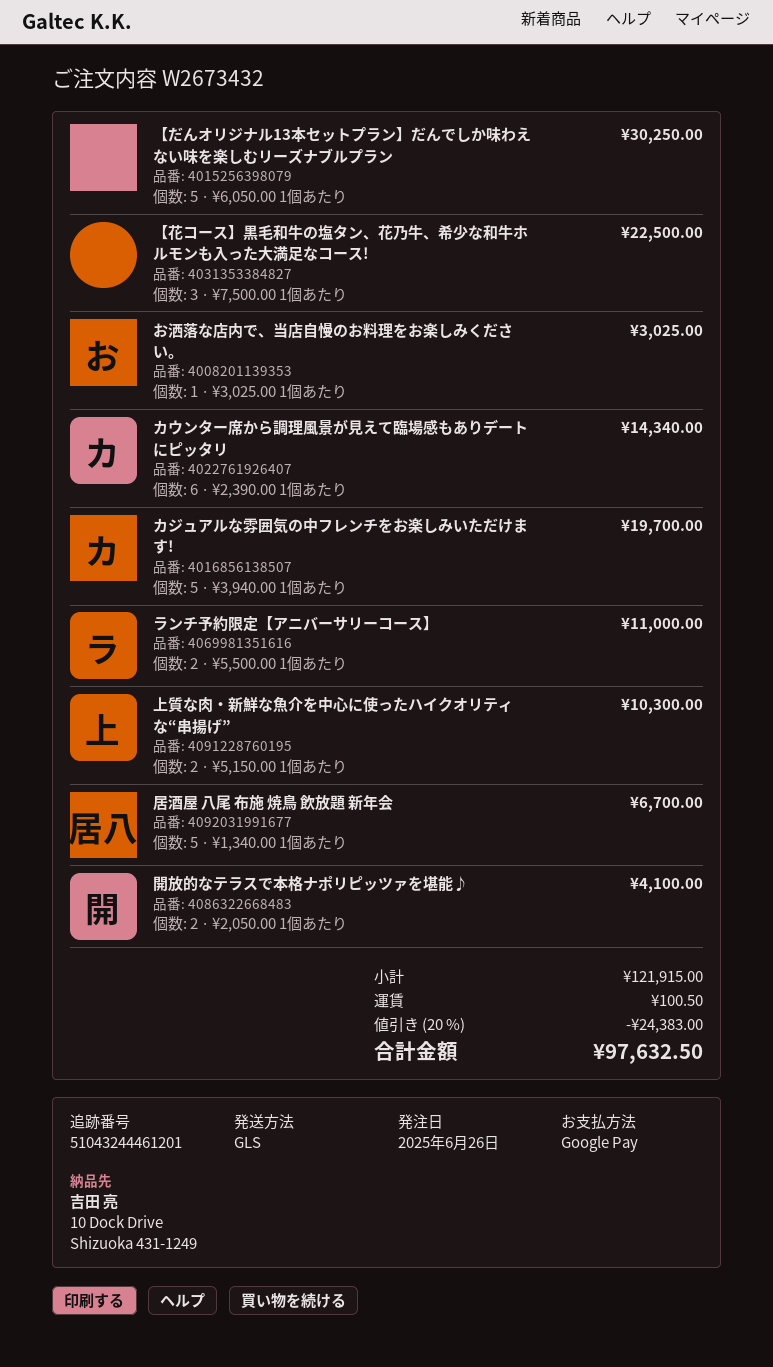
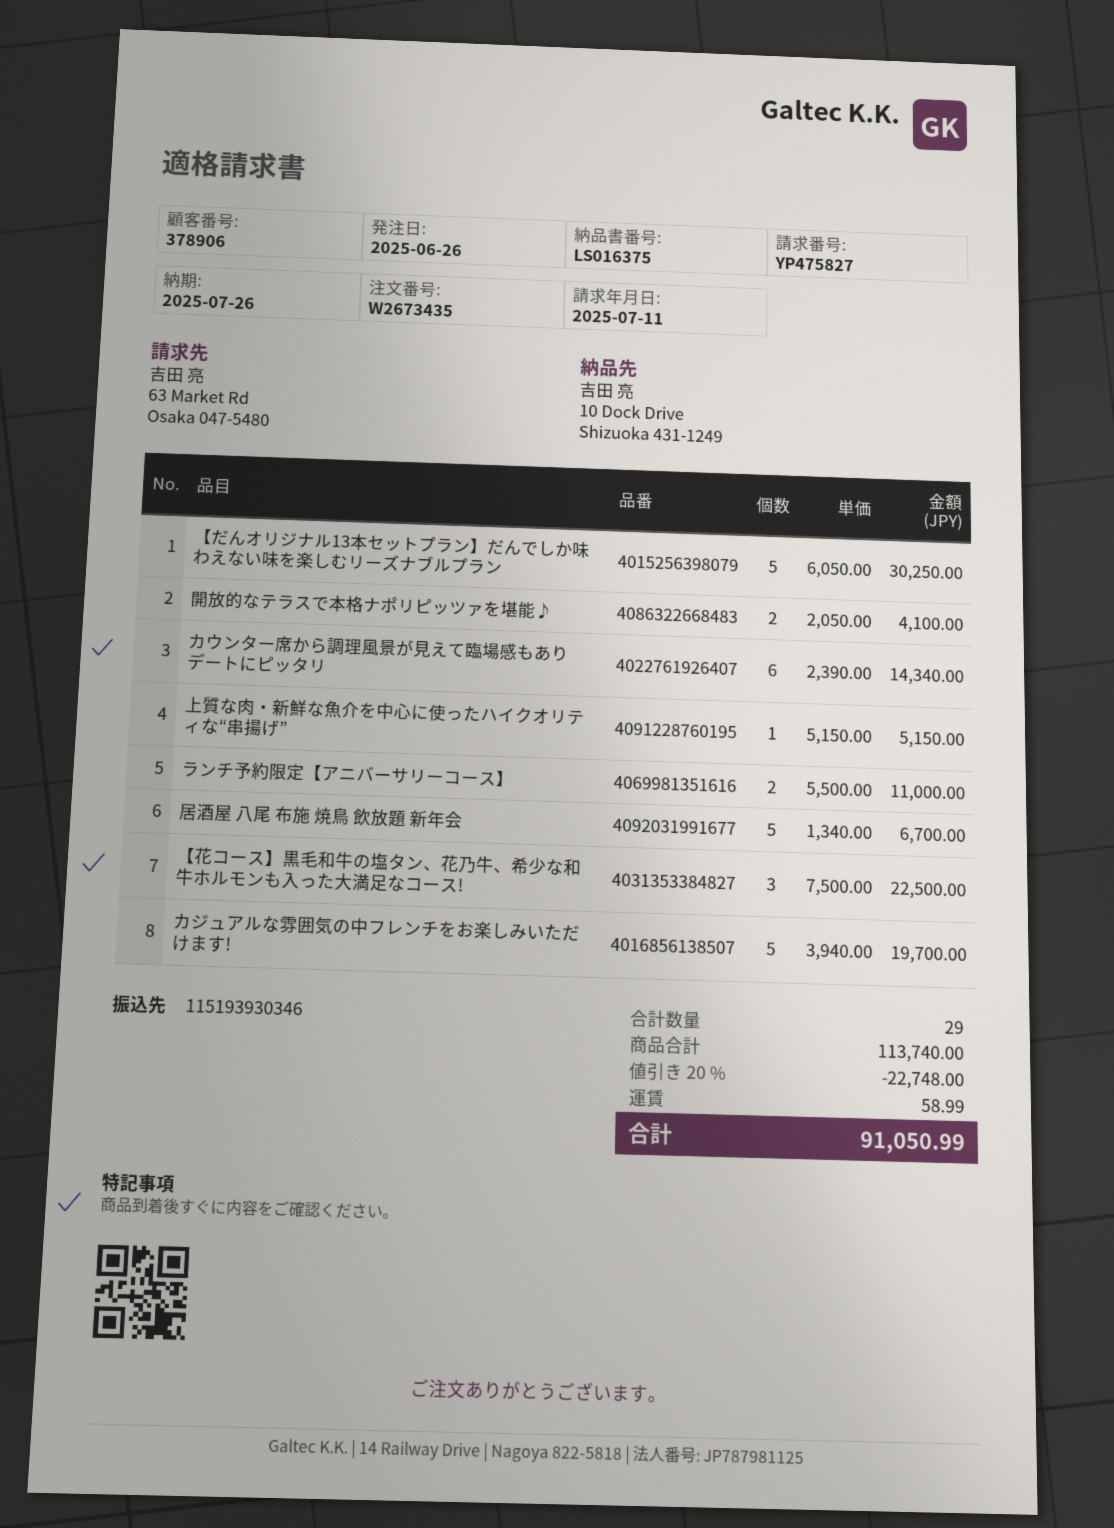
order number: W2673432 -> W2673435
お洒落な店内で、当店自慢のお料理をお楽しみください。: 1 x 3025.00 = 3025.00 -> none
上質な肉・新鮮な魚介を中心に使ったハイクオリティな“串揚げ”: 2 x 5150.00 = 10300.00 -> 1 x 5150.00 = 5150.00
subtotal: 121915.00 -> 113740.00
discount: 20% = 24383.00 -> 20% = 22748.00
shipping: 100.50 -> 58.99
total: 97632.50 -> 91050.99

